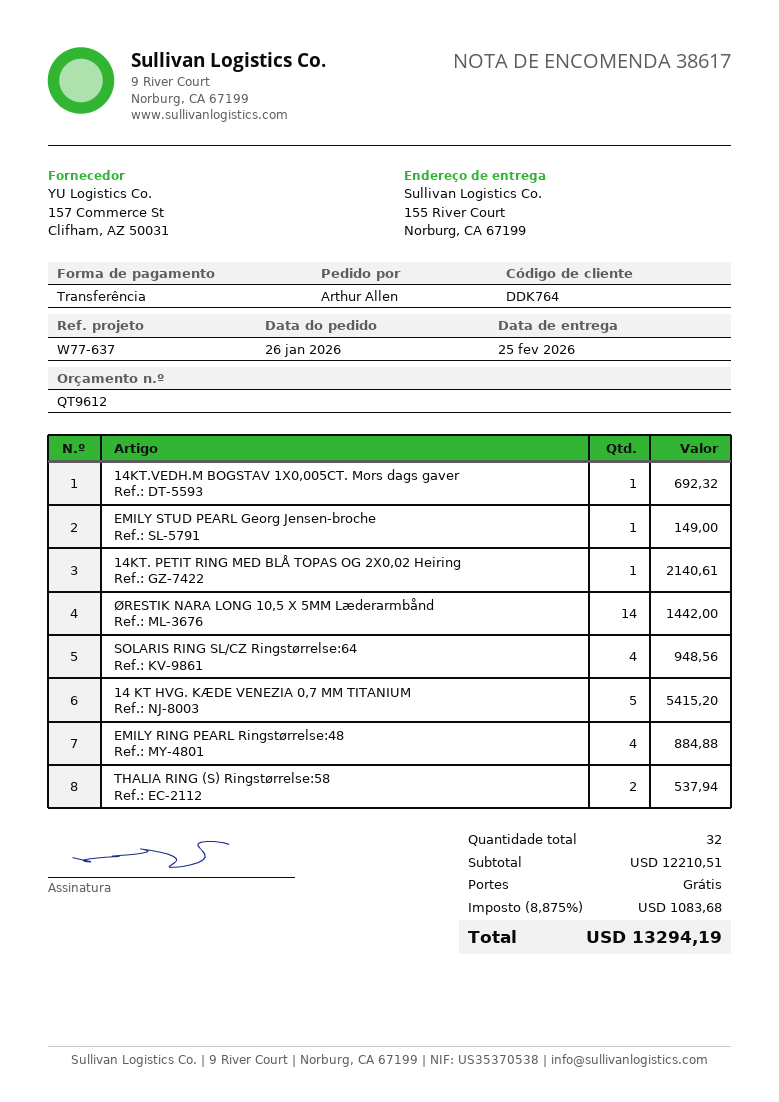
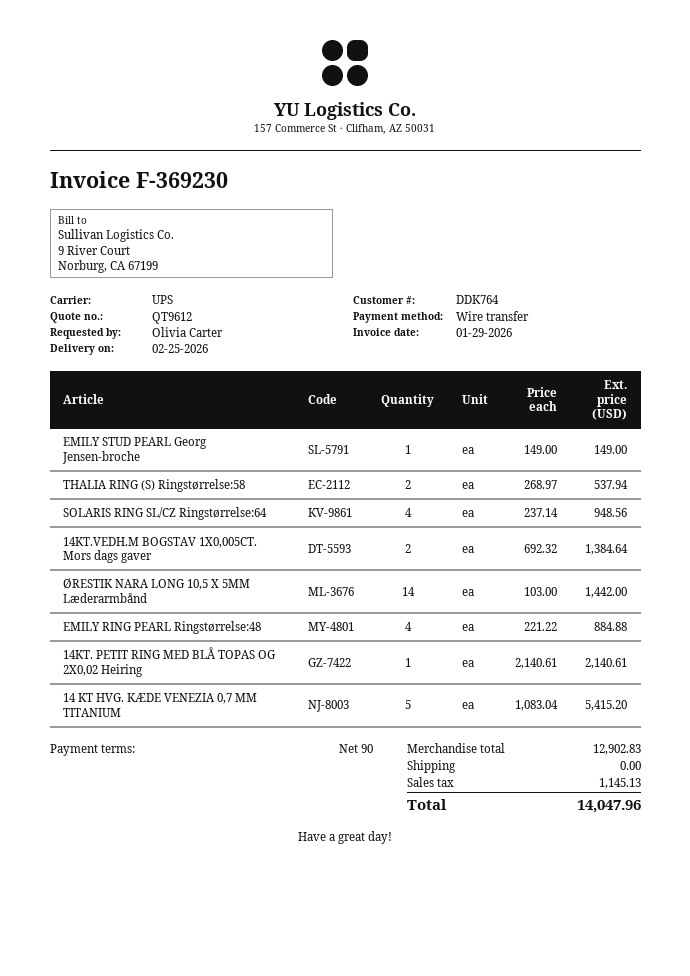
ordered by: Arthur Allen -> Olivia Carter
14KT.VEDH.M BOGSTAV 1X0,005CT. Mors dags gaver: 1 for 692.32 -> 2 for 1384.64
subtotal: 12210.51 -> 12902.83
tax: 1083.68 -> 1145.13
total: 13294.19 -> 14047.96

